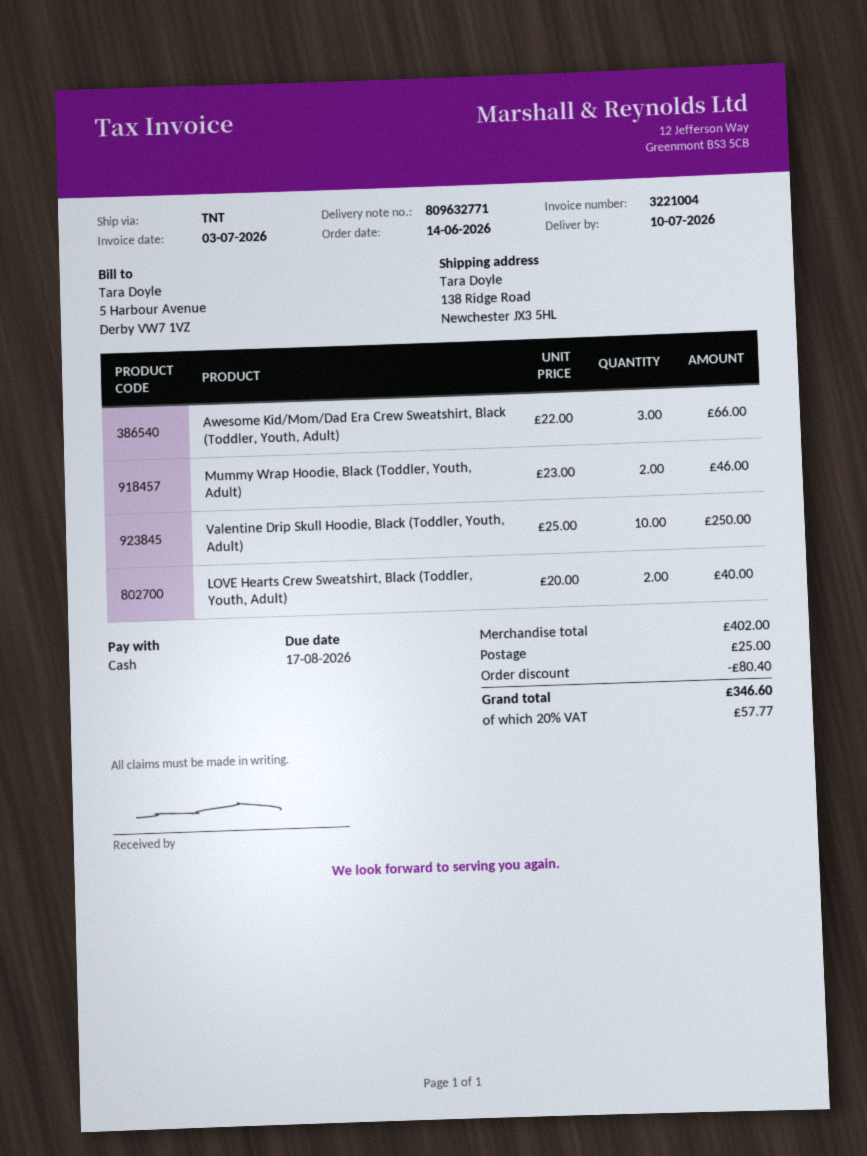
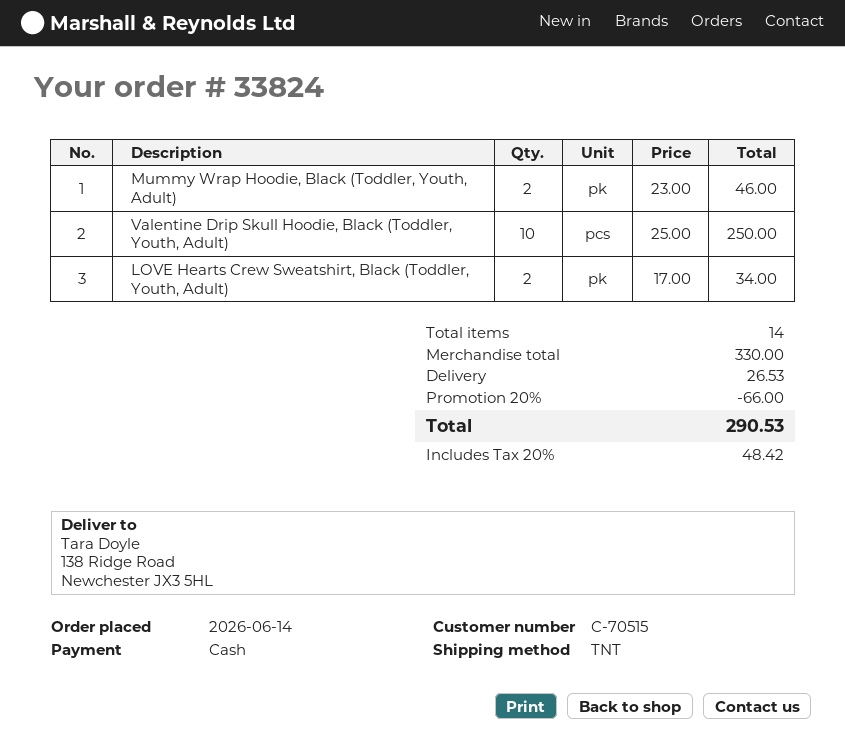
Awesome Kid/Mom/Dad Era Crew Sweatshirt, Black (Toddler, Youth, Adult): 3 x 22.00 = 66.00 -> none
LOVE Hearts Crew Sweatshirt, Black (Toddler, Youth, Adult): 2 x 20.00 = 40.00 -> 2 x 17.00 = 34.00
subtotal: 402.00 -> 330.00
discount: 80.40 -> 66.00
shipping: 25.00 -> 26.53
tax: 20% = 57.77 -> 20% = 48.42
total: 346.60 -> 290.53

